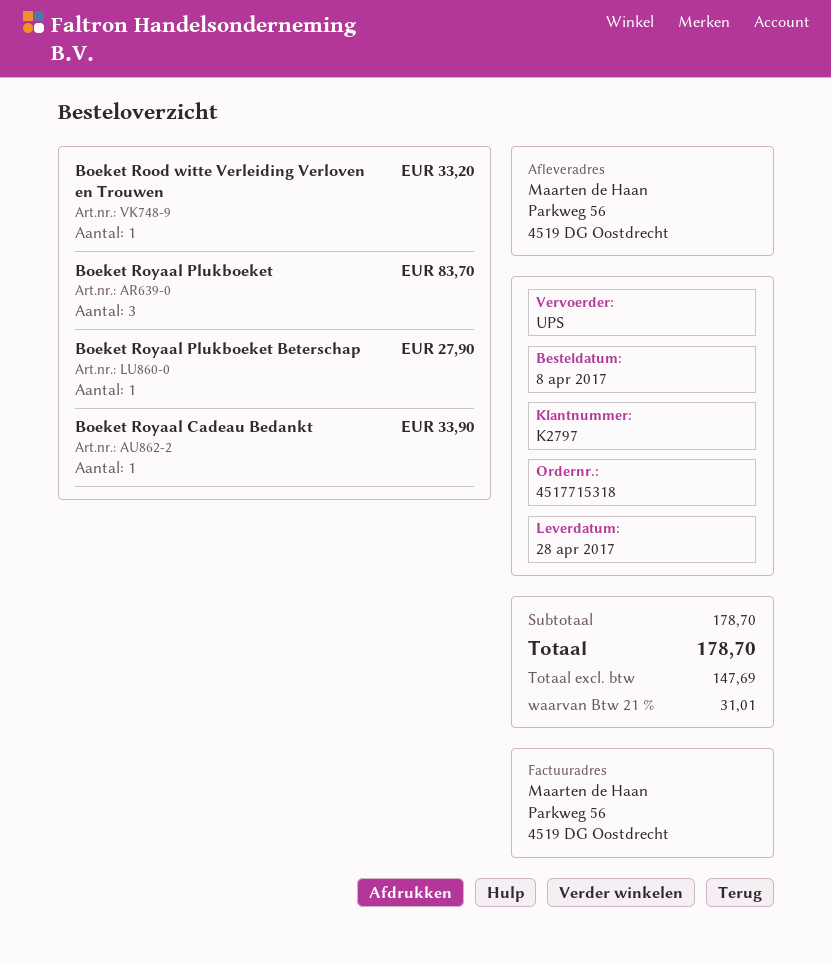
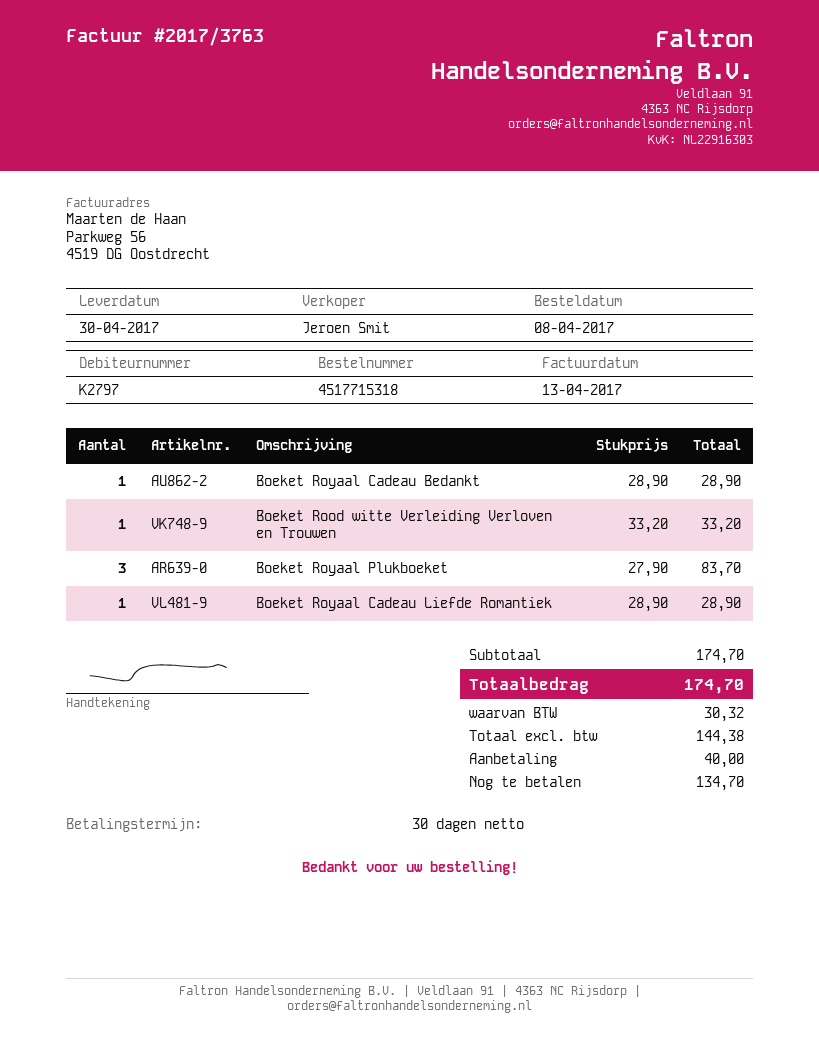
delivery date: 2017-04-28 -> 2017-04-30
Boeket Royaal Plukboeket Beterschap: 1 for 27.90 -> none
Boeket Royaal Cadeau Bedankt: 1 for 33.90 -> 1 for 28.90
Boeket Royaal Cadeau Liefde Romantiek: none -> 1 for 28.90
subtotal: 178.70 -> 174.70
net: 147.69 -> 144.38
tax: 31.01 -> 30.32
total: 178.70 -> 174.70

